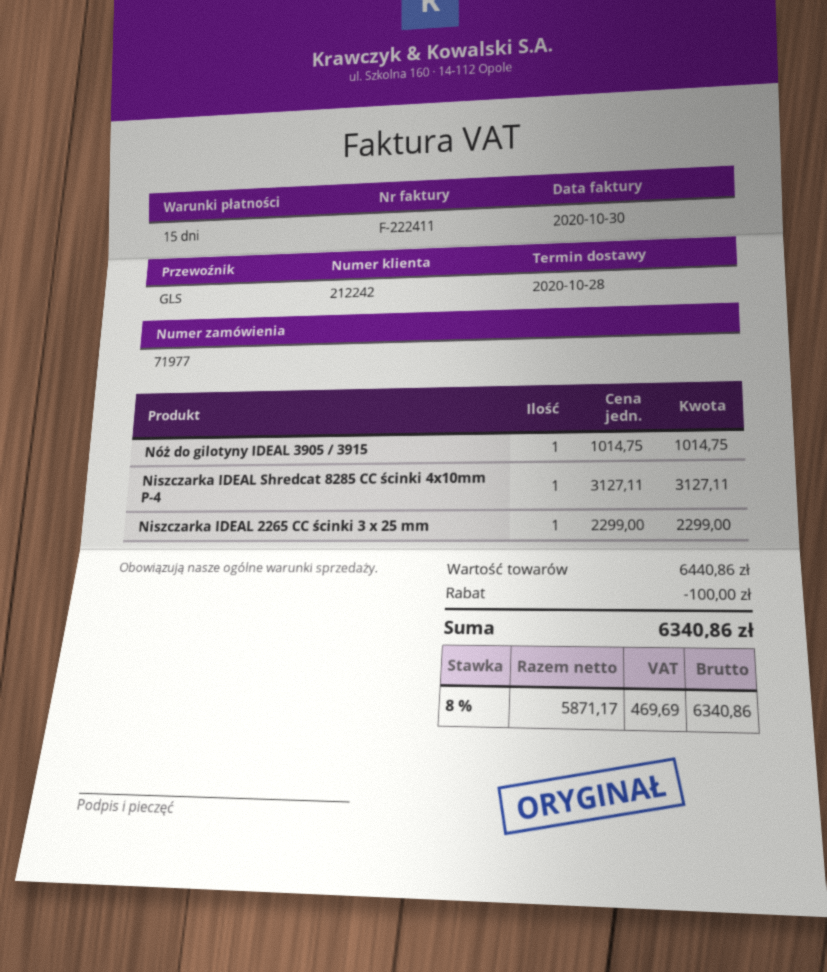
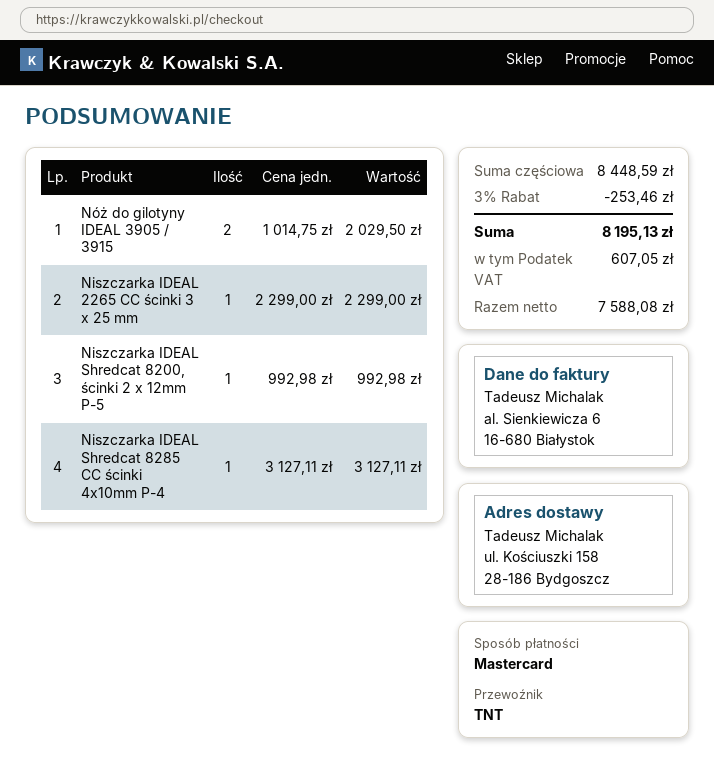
shipping method: GLS -> TNT
Nóż do gilotyny IDEAL 3905 / 3915: 1 x 1014.75 = 1014.75 -> 2 x 1014.75 = 2029.50
Niszczarka IDEAL Shredcat 8200, ścinki 2 x 12mm P-5: none -> 1 x 992.98 = 992.98
subtotal: 6440.86 -> 8448.59
discount: 100.00 -> 253.46
net: 5871.17 -> 7588.08
tax: 469.69 -> 607.05
total: 6340.86 -> 8195.13

